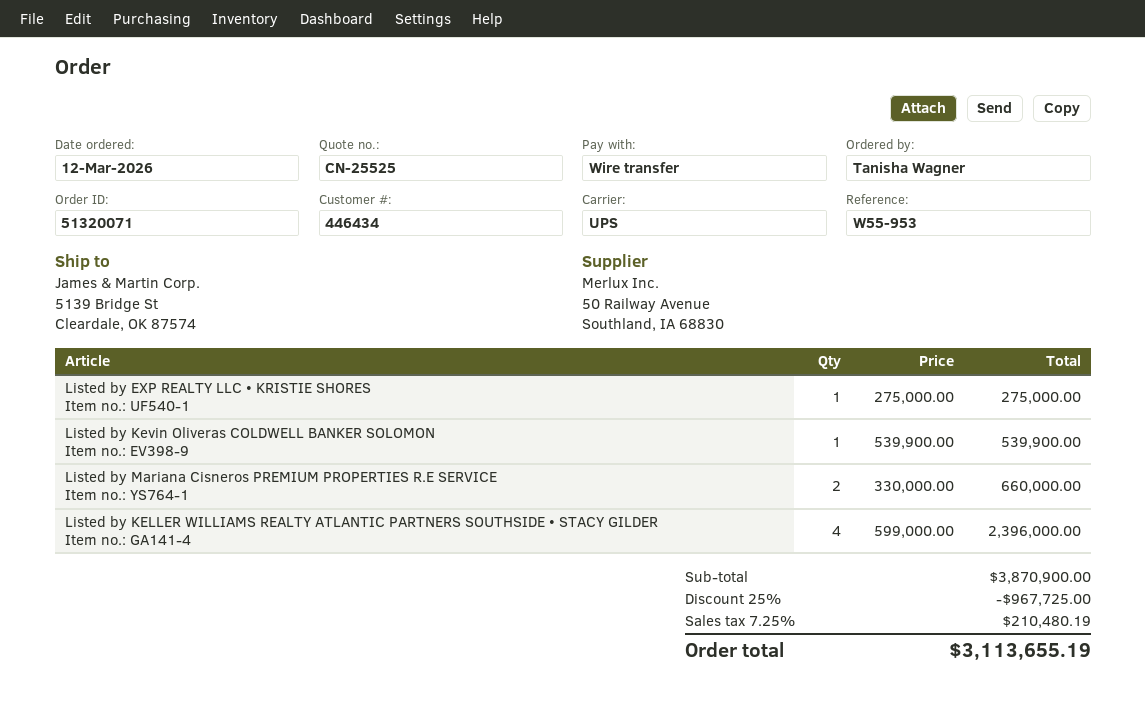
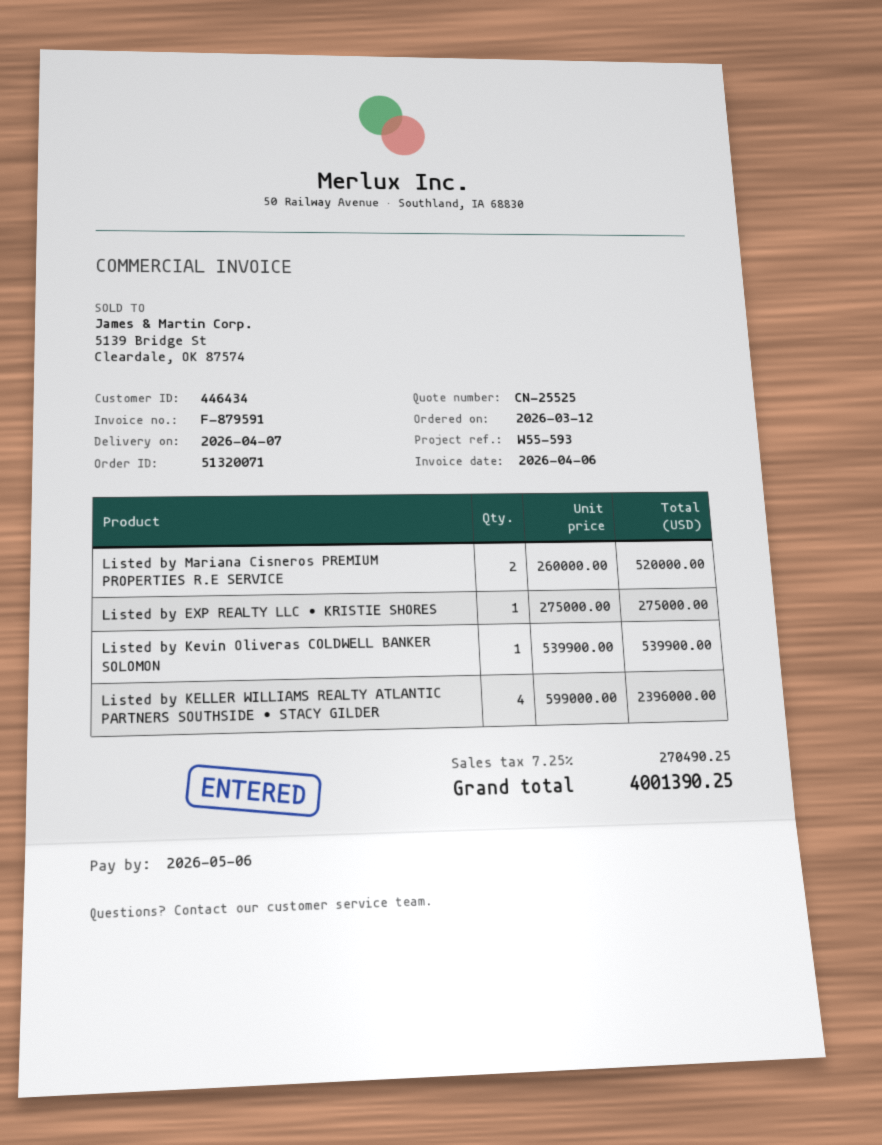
reference: W55-953 -> W55-593
Listed by Mariana Cisneros PREMIUM PROPERTIES R.E SERVICE: 2 x 330000.00 = 660000.00 -> 2 x 260000.00 = 520000.00
discount: 25% = 967725.00 -> none
tax: 7.25% = 210480.19 -> 7.25% = 270490.25
total: 3113655.19 -> 4001390.25

